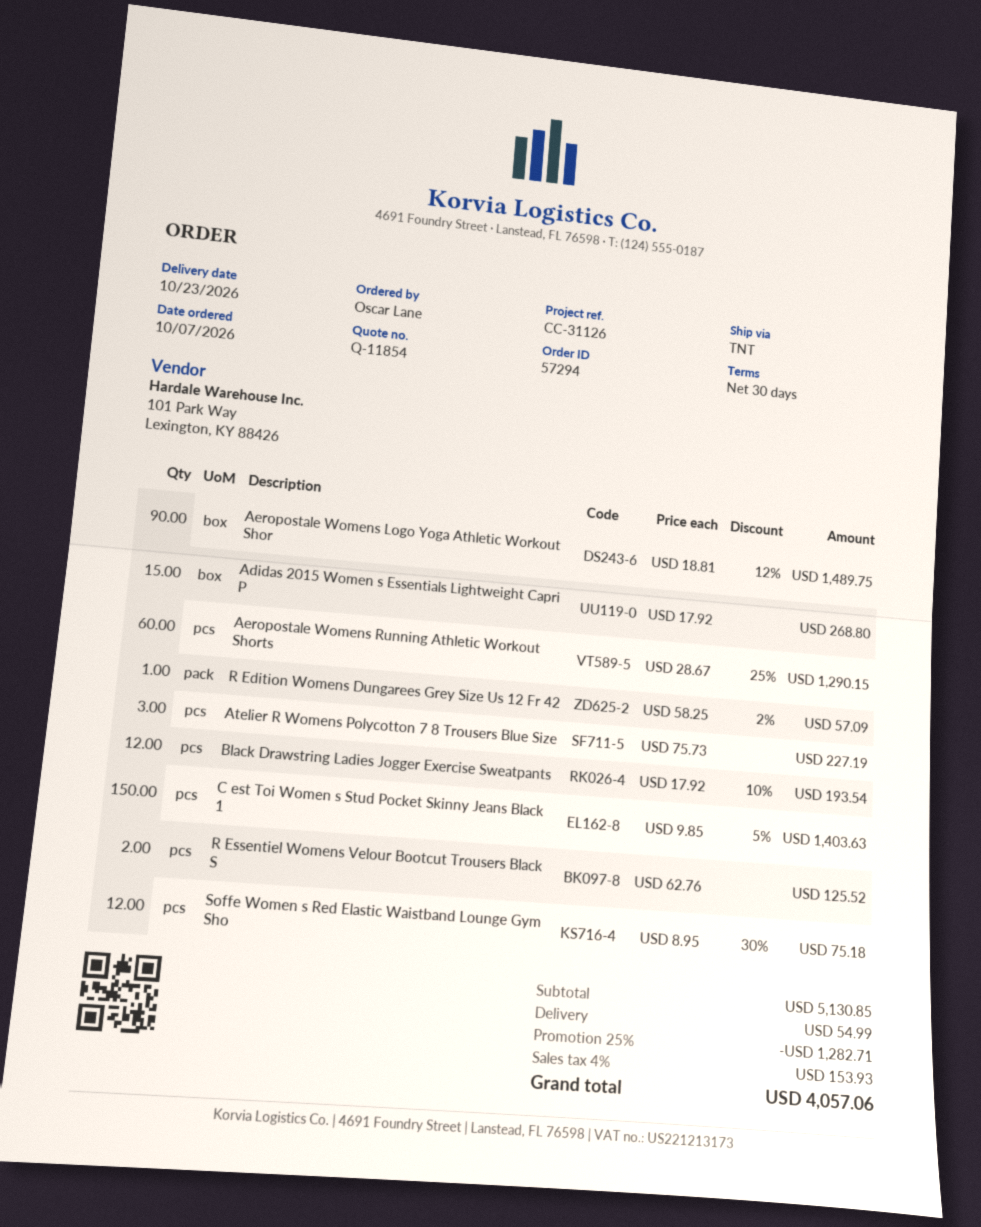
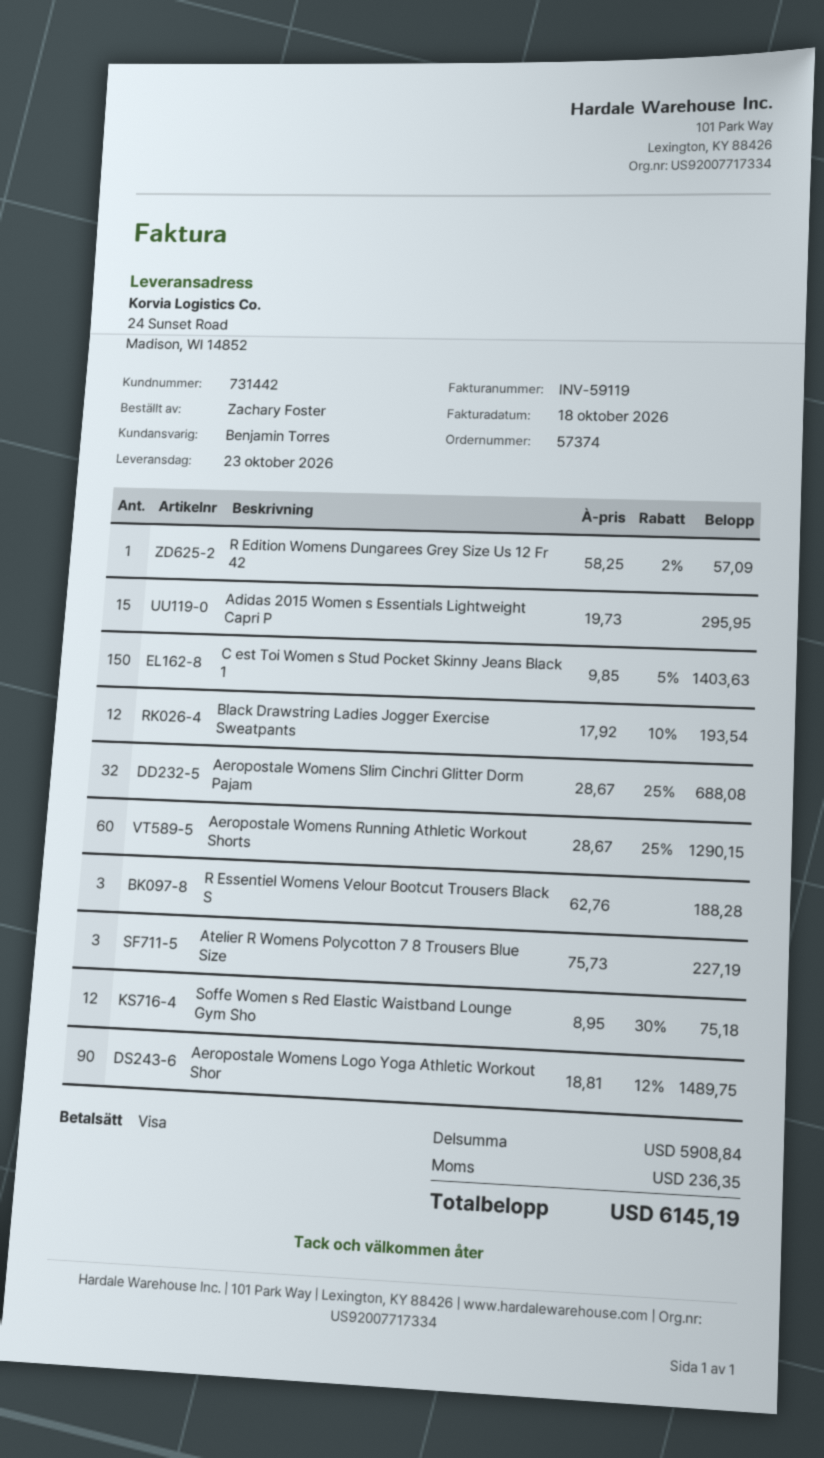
order number: 57294 -> 57374
ordered by: Oscar Lane -> Zachary Foster
Adidas 2015 Women s Essentials Lightweight Capri P: 15 x 17.92 = 268.80 -> 15 x 19.73 = 295.95
R Essentiel Womens Velour Bootcut Trousers Black S: 2 x 62.76 = 125.52 -> 3 x 62.76 = 188.28
Aeropostale Womens Slim Cinchri Glitter Dorm Pajam: none -> 32 x 28.67 - 25% = 688.08
subtotal: 5130.85 -> 5908.84
discount: 25% = 1282.71 -> none
shipping: 54.99 -> none
tax: 153.93 -> 236.35
total: 4057.06 -> 6145.19

